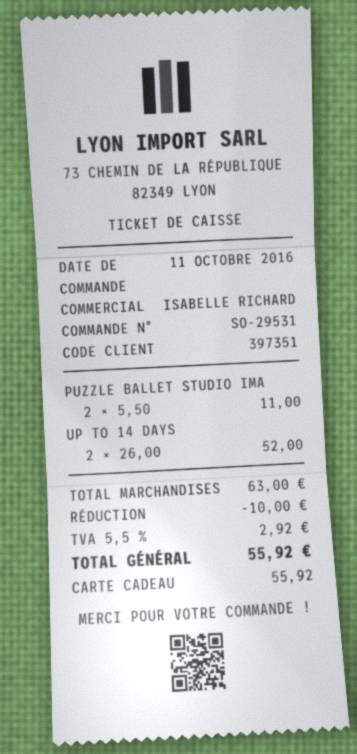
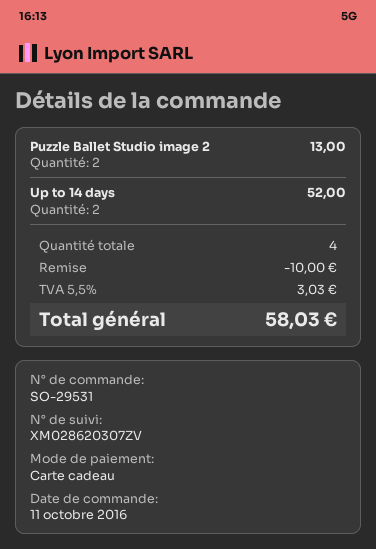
PUZZLE BALLET STUDIO IMA: 2 for 11.00 -> 2 for 13.00
tax: 5.5% = 2.92 -> 5.5% = 3.03
total: 55.92 -> 58.03

